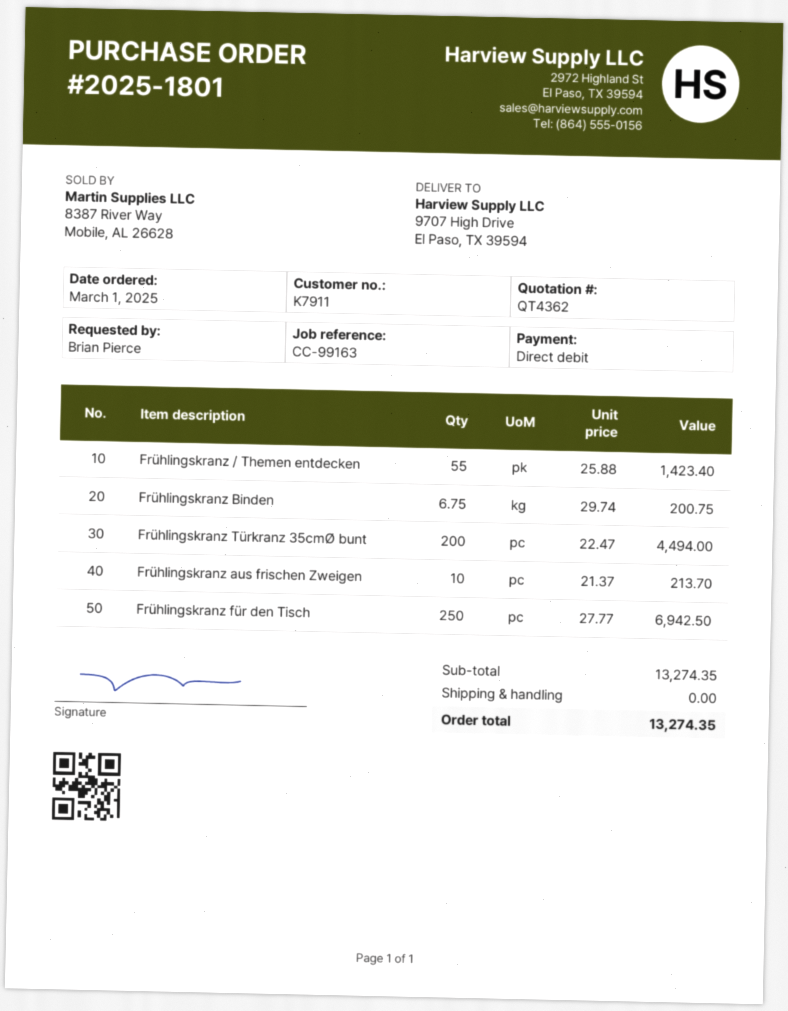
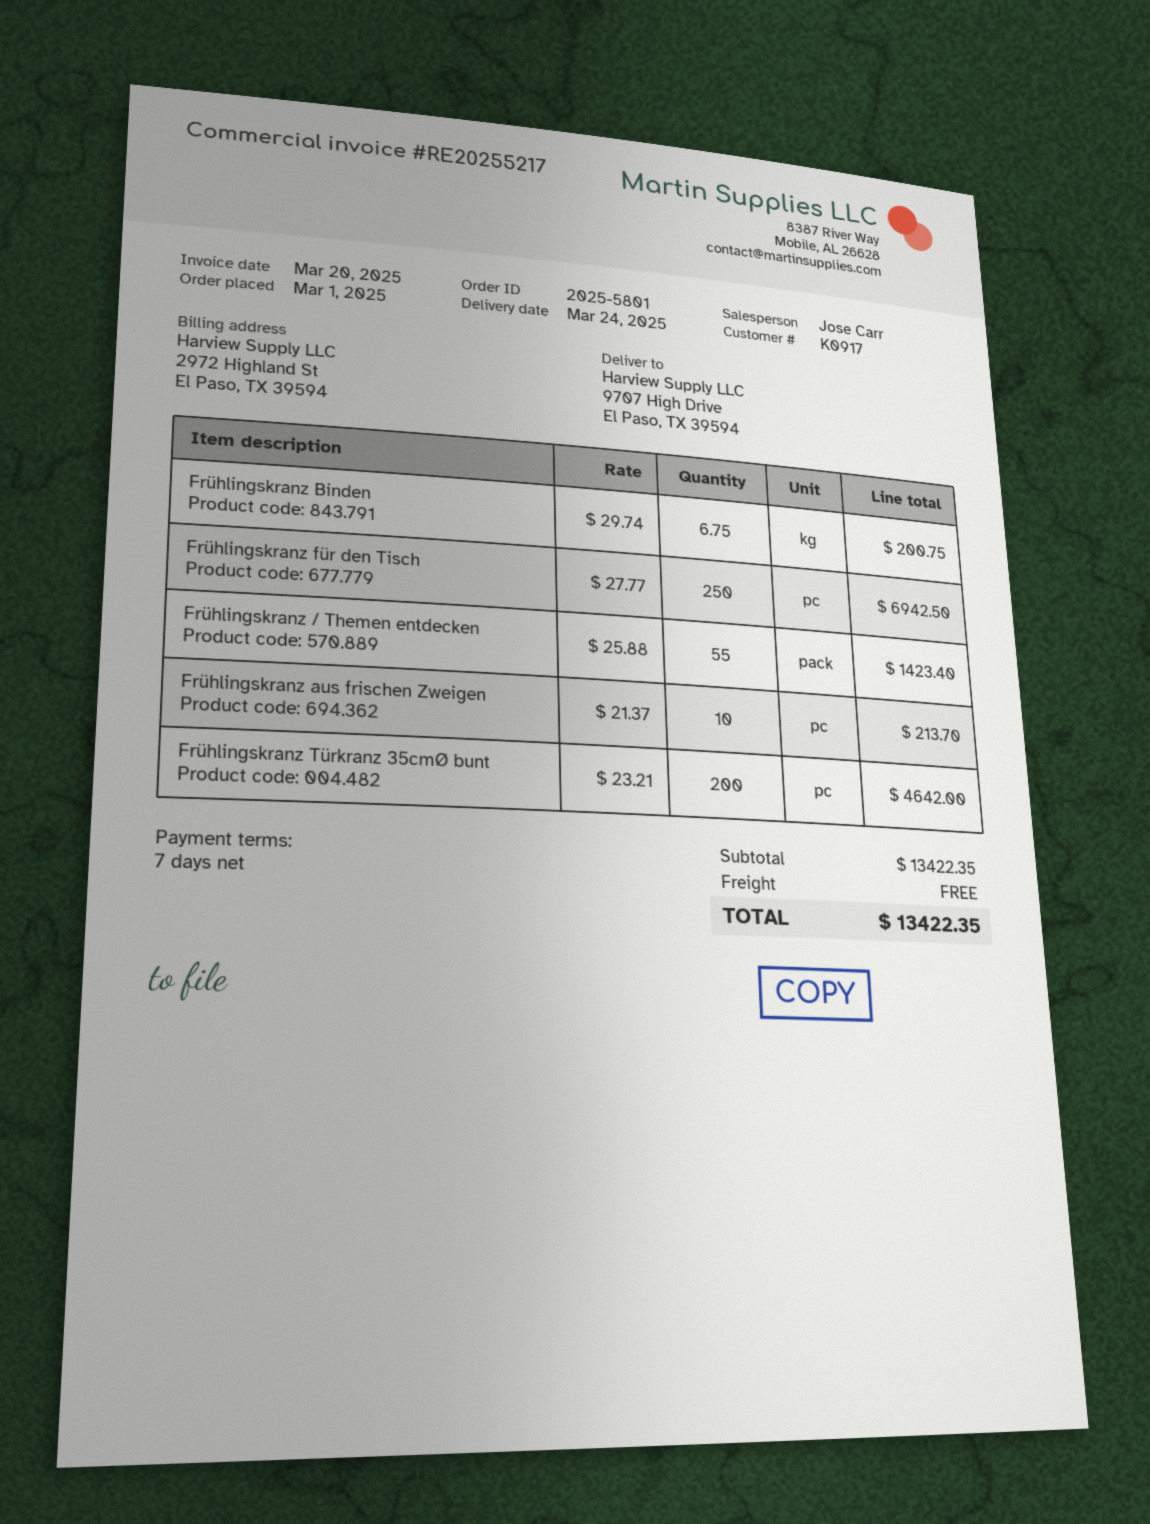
order number: 2025-1801 -> 2025-5801
customer number: K7911 -> K0917
Frühlingskranz Türkranz 35cmØ bunt: 200 x 22.47 = 4494.00 -> 200 x 23.21 = 4642.00
subtotal: 13274.35 -> 13422.35
total: 13274.35 -> 13422.35

